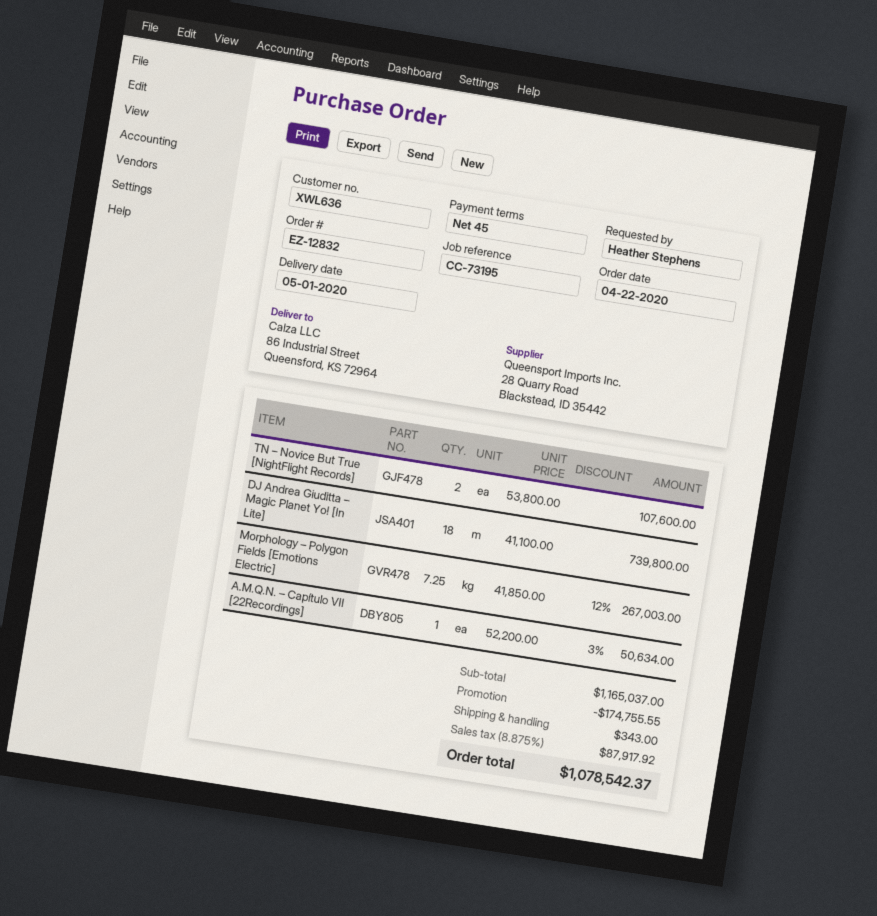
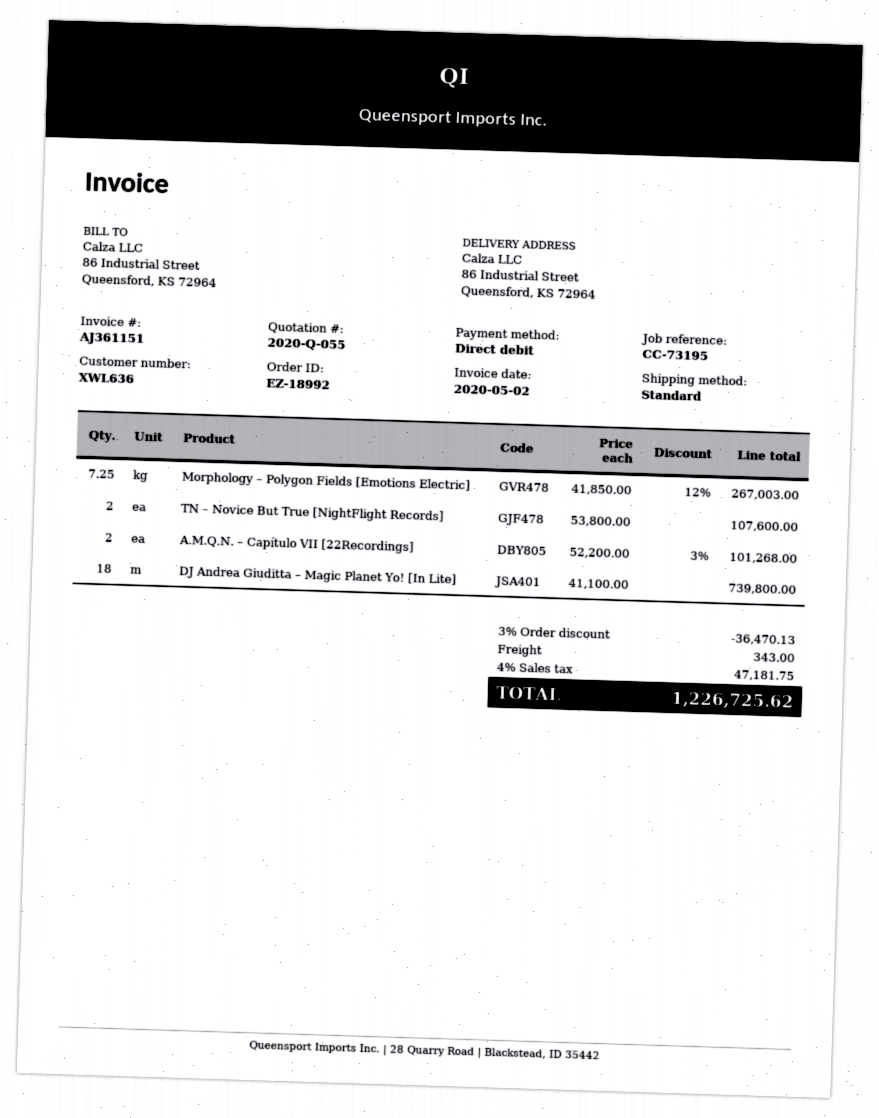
order number: EZ-12832 -> EZ-18992
A.M.Q.N. – Capítulo VII [22Recordings]: 1 x 52200.00 - 3% = 50634.00 -> 2 x 52200.00 - 3% = 101268.00
discount: 174755.55 -> 36470.13
tax: 8.875% = 87917.92 -> 4% = 47181.75
total: 1078542.37 -> 1226725.62

